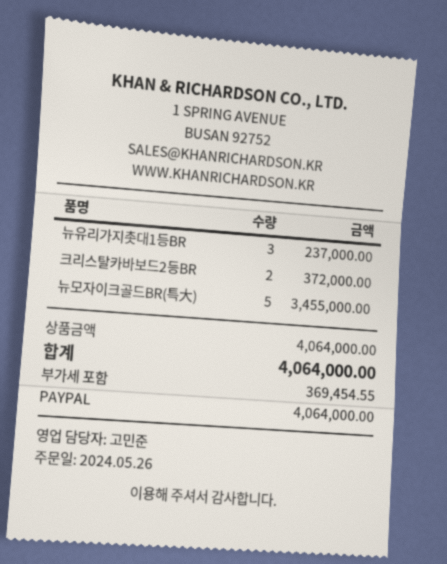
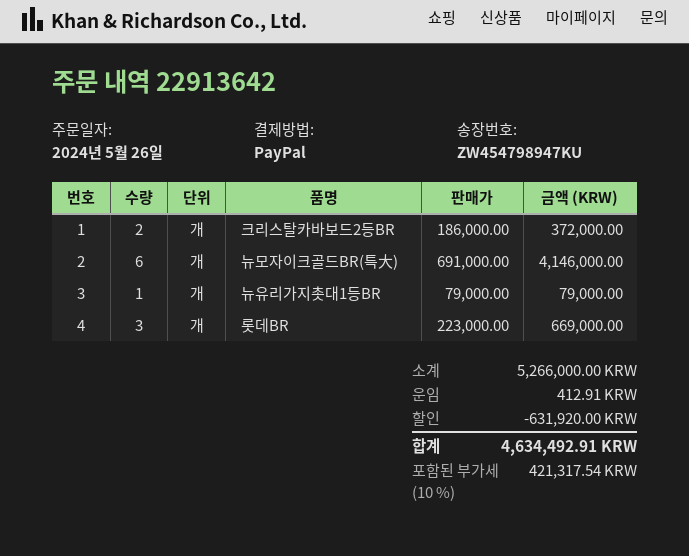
뉴유리가지촛대1등BR: 3 for 237000.00 -> 1 for 79000.00
뉴모자이크골드BR(특大): 5 for 3455000.00 -> 6 for 4146000.00
롯데BR: none -> 3 for 669000.00
subtotal: 4064000.00 -> 5266000.00
discount: none -> 631920.00
shipping: none -> 412.91
tax: 369454.55 -> 421317.54
total: 4064000.00 -> 4634492.91

